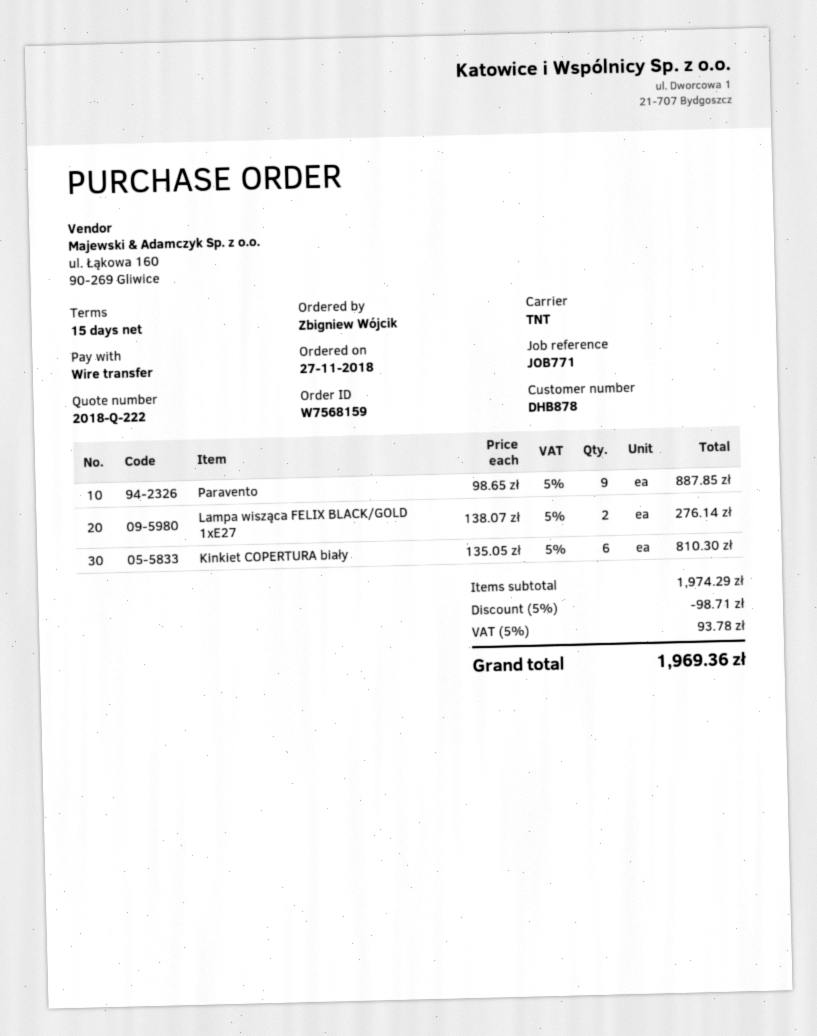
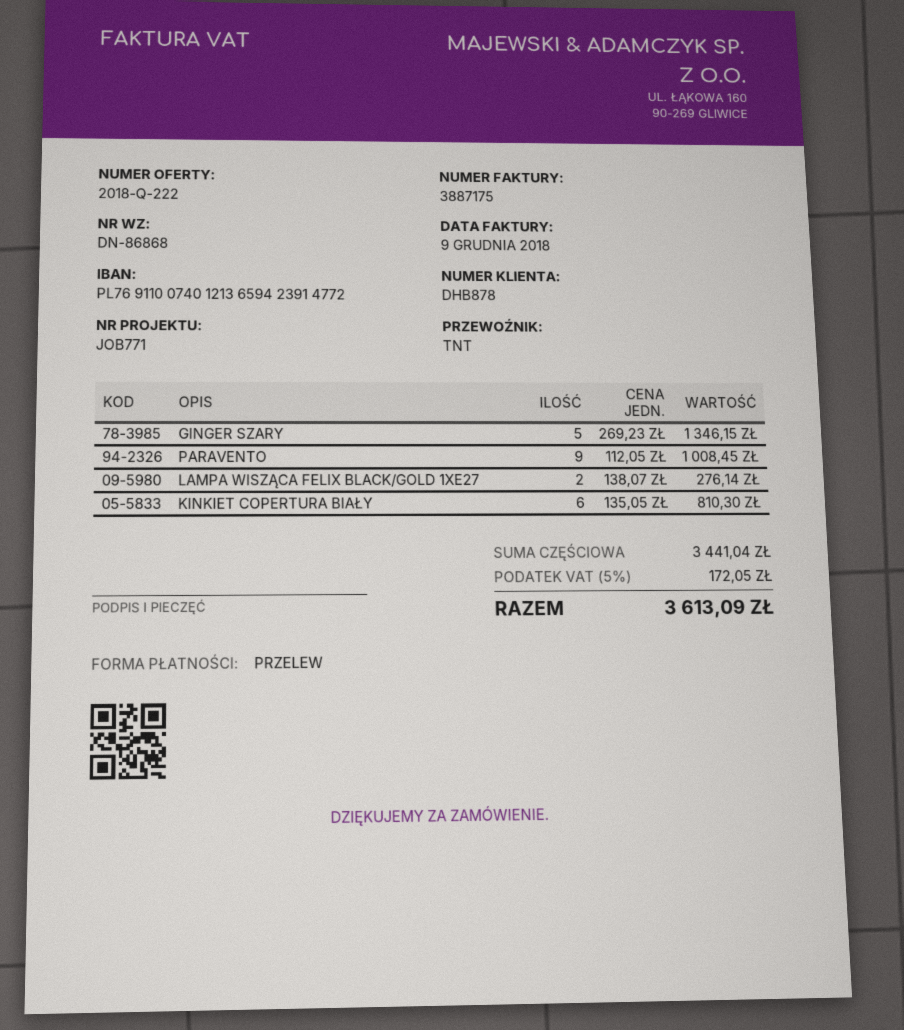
Paravento: 9 x 98.65 = 887.85 -> 9 x 112.05 = 1008.45
GINGER SZARY: none -> 5 x 269.23 = 1346.15
subtotal: 1974.29 -> 3441.04
discount: 5% = 98.71 -> none
tax: 5% = 93.78 -> 5% = 172.05
total: 1969.36 -> 3613.09

